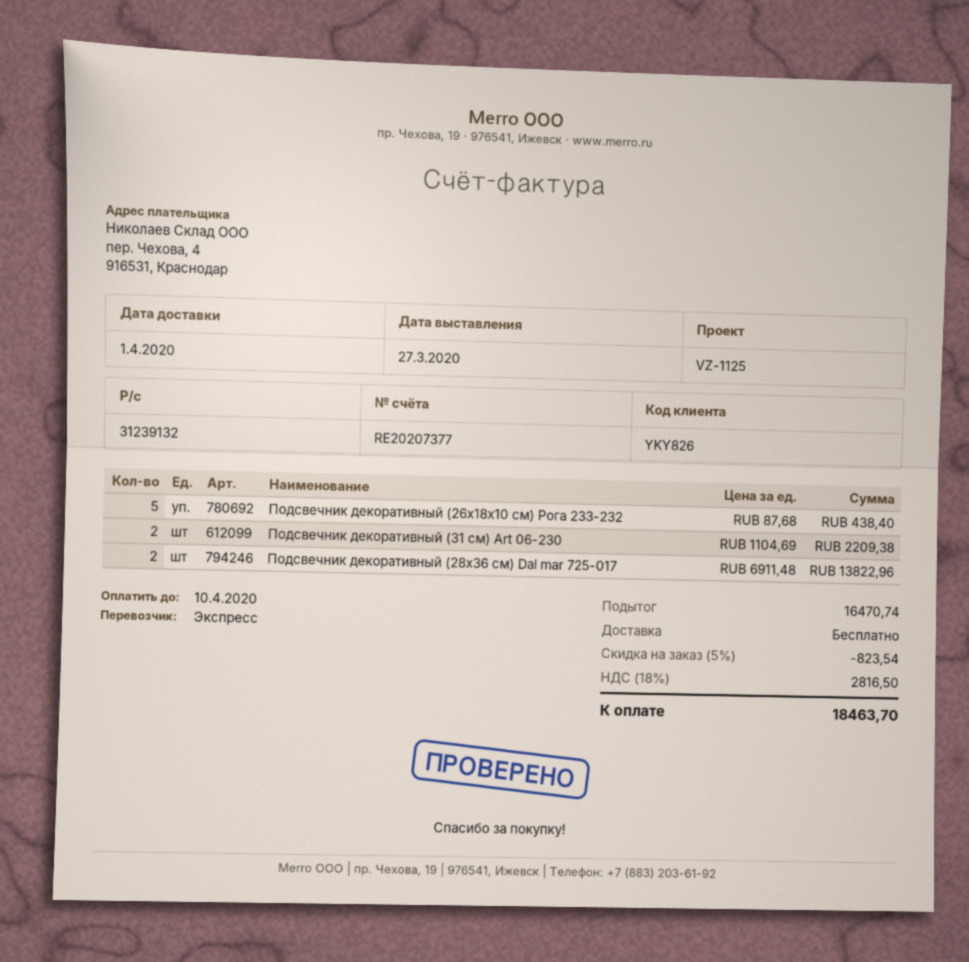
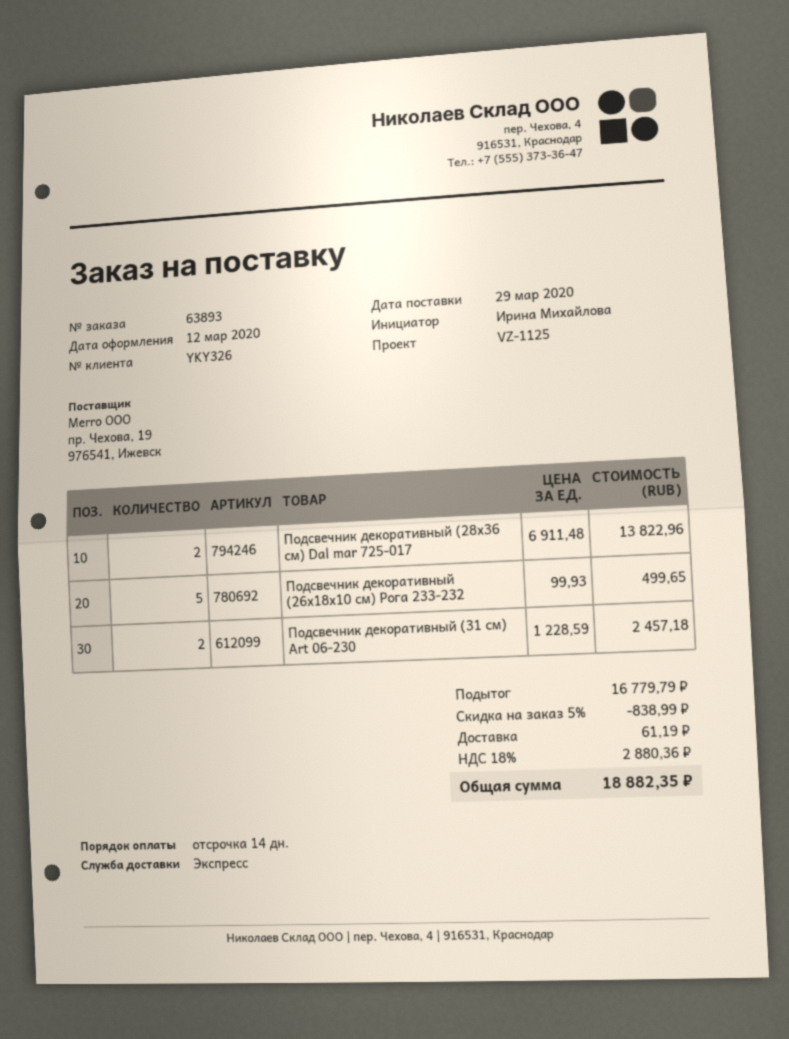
delivery date: 2020-04-01 -> 2020-03-29
customer number: YKY826 -> YKY326
Подсвечник декоративный (26х18х10 см) Рога 233-232: 5 x 87.68 = 438.40 -> 5 x 99.93 = 499.65
Подсвечник декоративный (31 см) Art 06-230: 2 x 1104.69 = 2209.38 -> 2 x 1228.59 = 2457.18
subtotal: 16470.74 -> 16779.79
discount: 5% = 823.54 -> 5% = 838.99
shipping: 0.00 -> 61.19
tax: 18% = 2816.50 -> 18% = 2880.36
total: 18463.70 -> 18882.35

